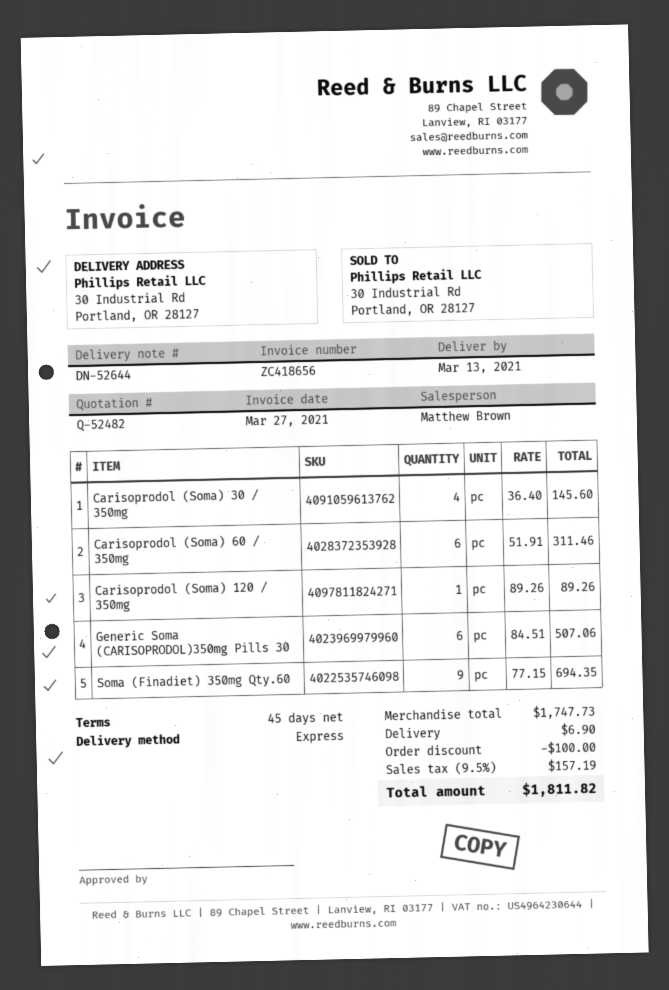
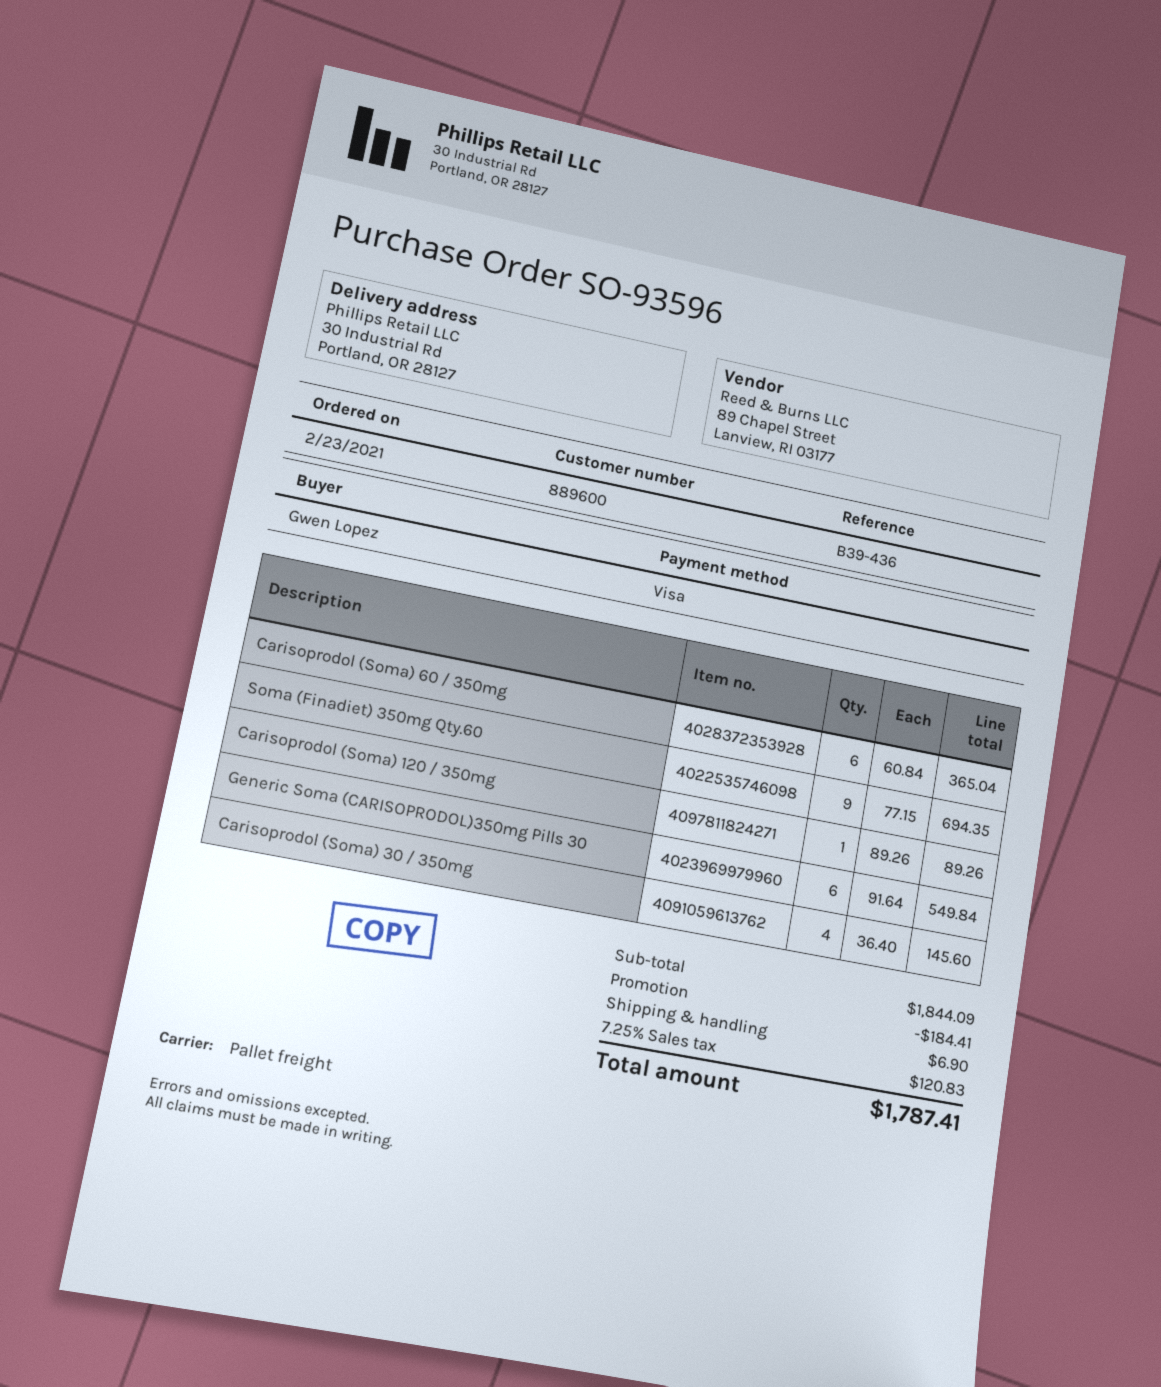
shipping method: express -> pallet freight
Carisoprodol (Soma) 60 / 350mg: 6 x 51.91 = 311.46 -> 6 x 60.84 = 365.04
Generic Soma (CARISOPRODOL)350mg Pills 30: 6 x 84.51 = 507.06 -> 6 x 91.64 = 549.84
subtotal: 1747.73 -> 1844.09
discount: 100.00 -> 184.41
tax: 9.5% = 157.19 -> 7.25% = 120.83
total: 1811.82 -> 1787.41

